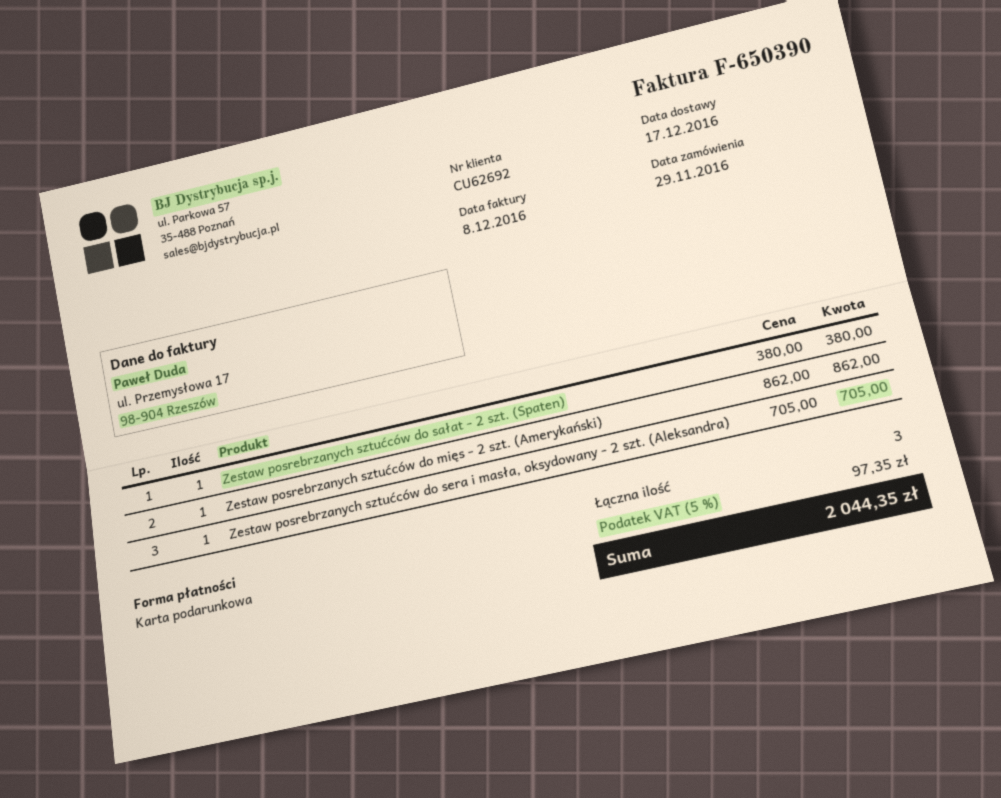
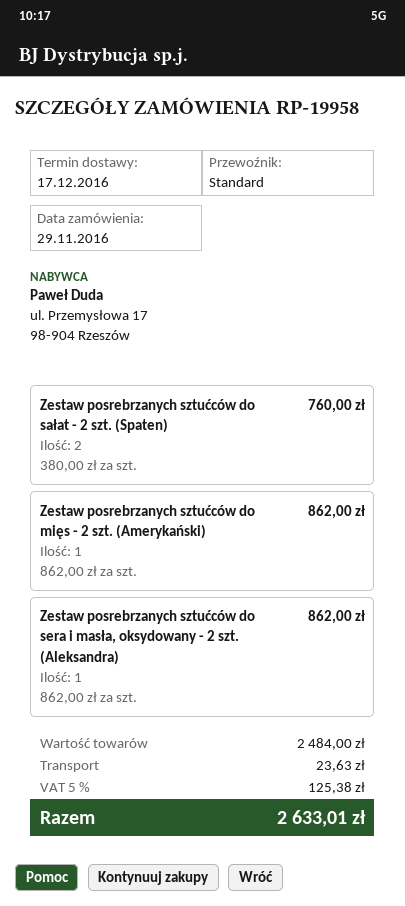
Zestaw posrebrzanych sztućców do sałat - 2 szt. (Spaten): 1 x 380.00 = 380.00 -> 2 x 380.00 = 760.00
Zestaw posrebrzanych sztućców do sera i masła, oksydowany - 2 szt. (Aleksandra): 1 x 705.00 = 705.00 -> 1 x 862.00 = 862.00
shipping: none -> 23.63
tax: 5% = 97.35 -> 5% = 125.38
total: 2044.35 -> 2633.01

